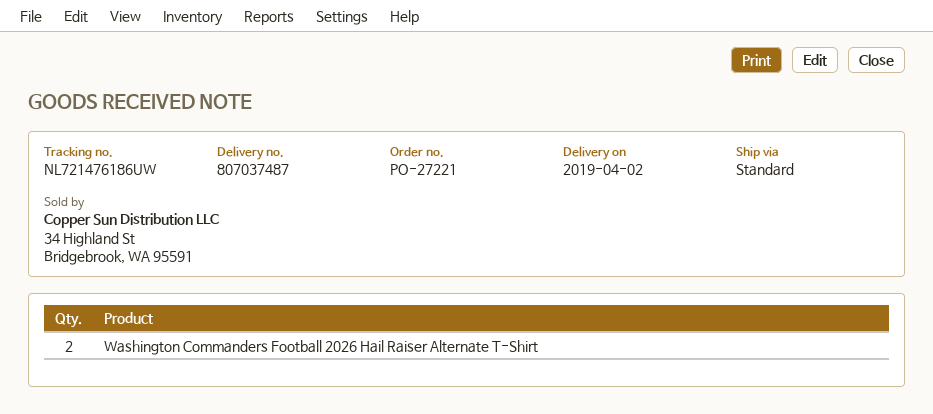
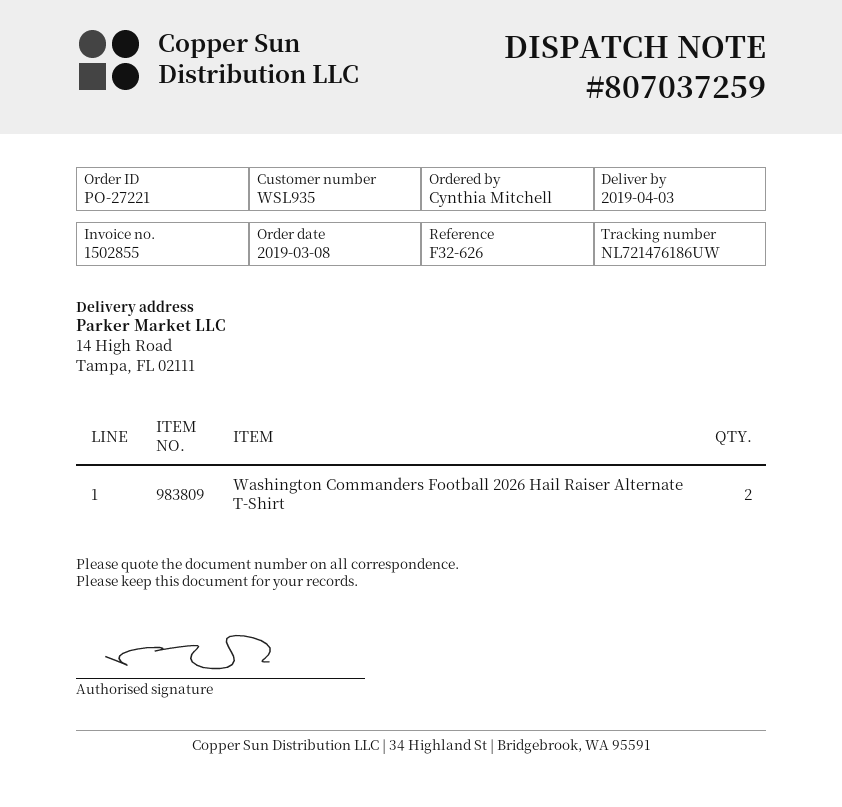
delivery note number: 807037487 -> 807037259
delivery date: 2019-04-02 -> 2019-04-03

